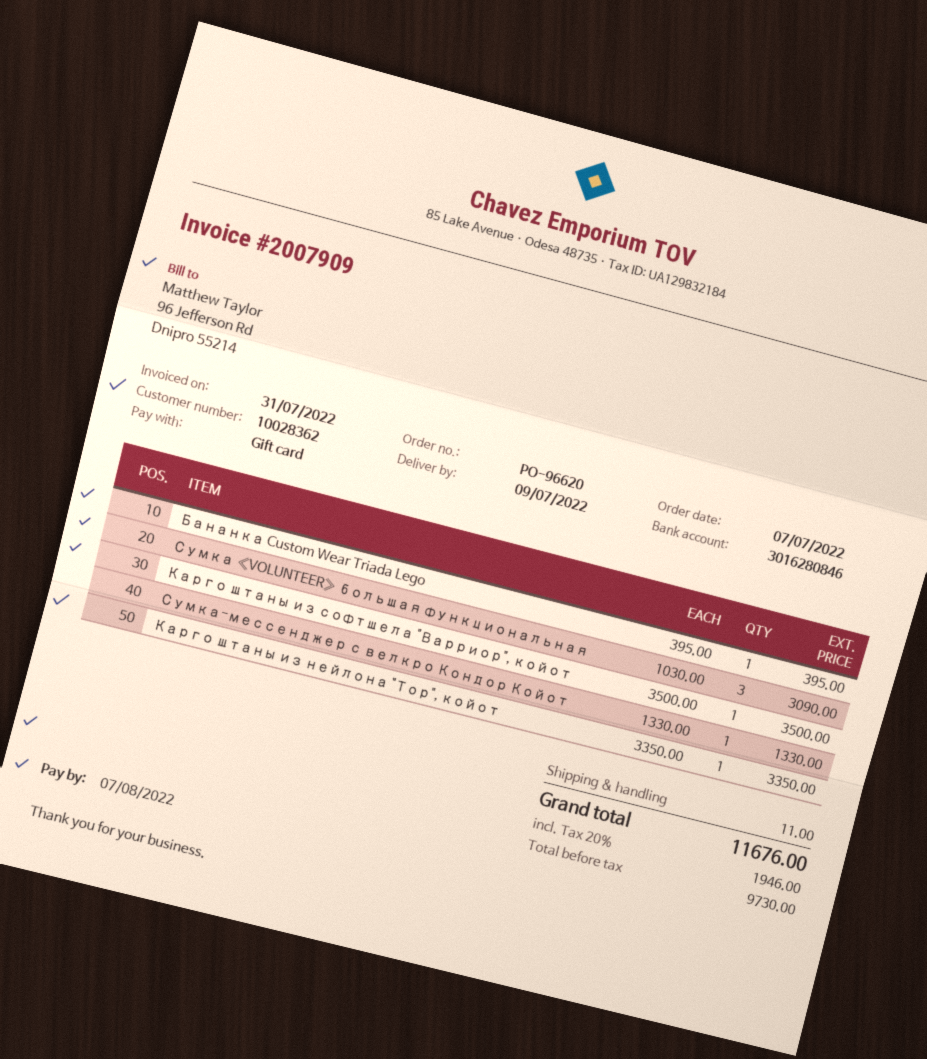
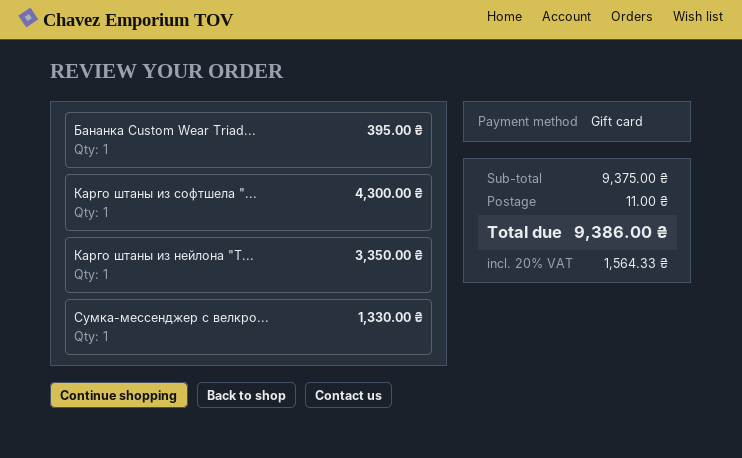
Сумка «VOLUNTEER» большая функциональная: 3 for 3090.00 -> none
Карго штаны из софтшела "Варриор", койот: 1 for 3500.00 -> 1 for 4300.00
tax: 20% = 1946.00 -> 20% = 1564.33
total: 11676.00 -> 9386.00

